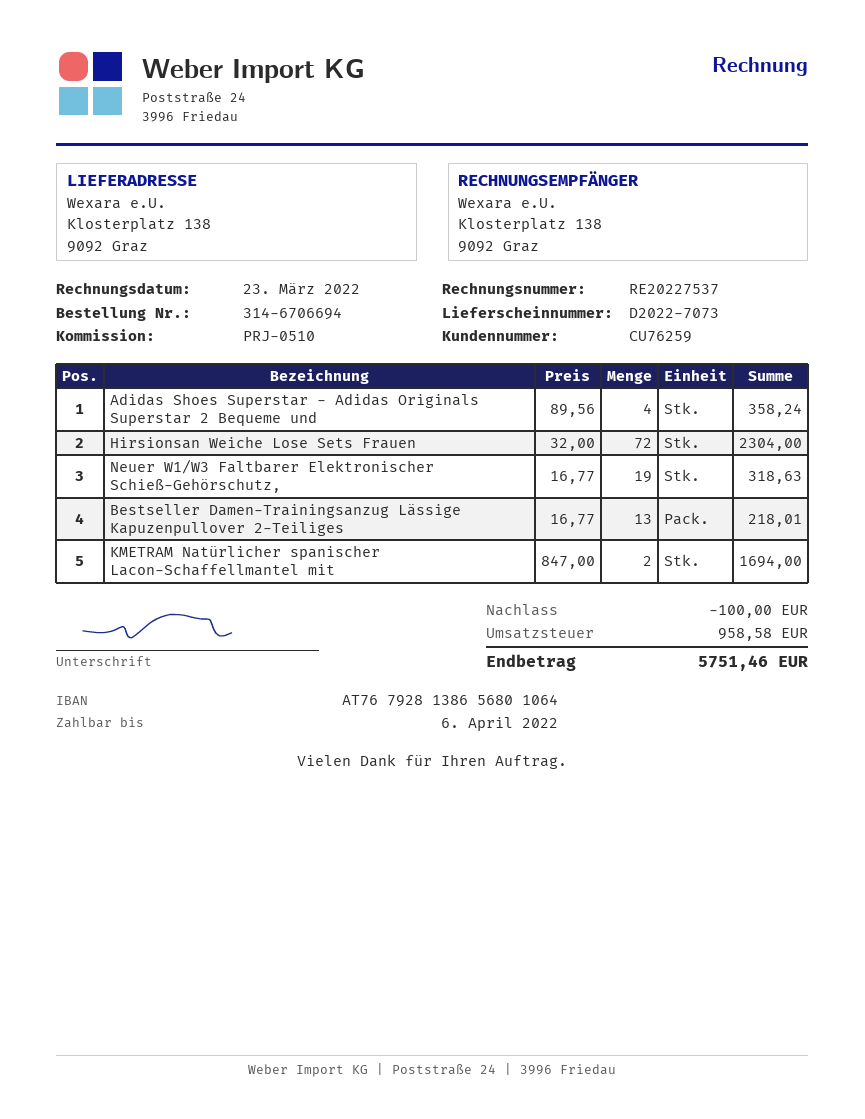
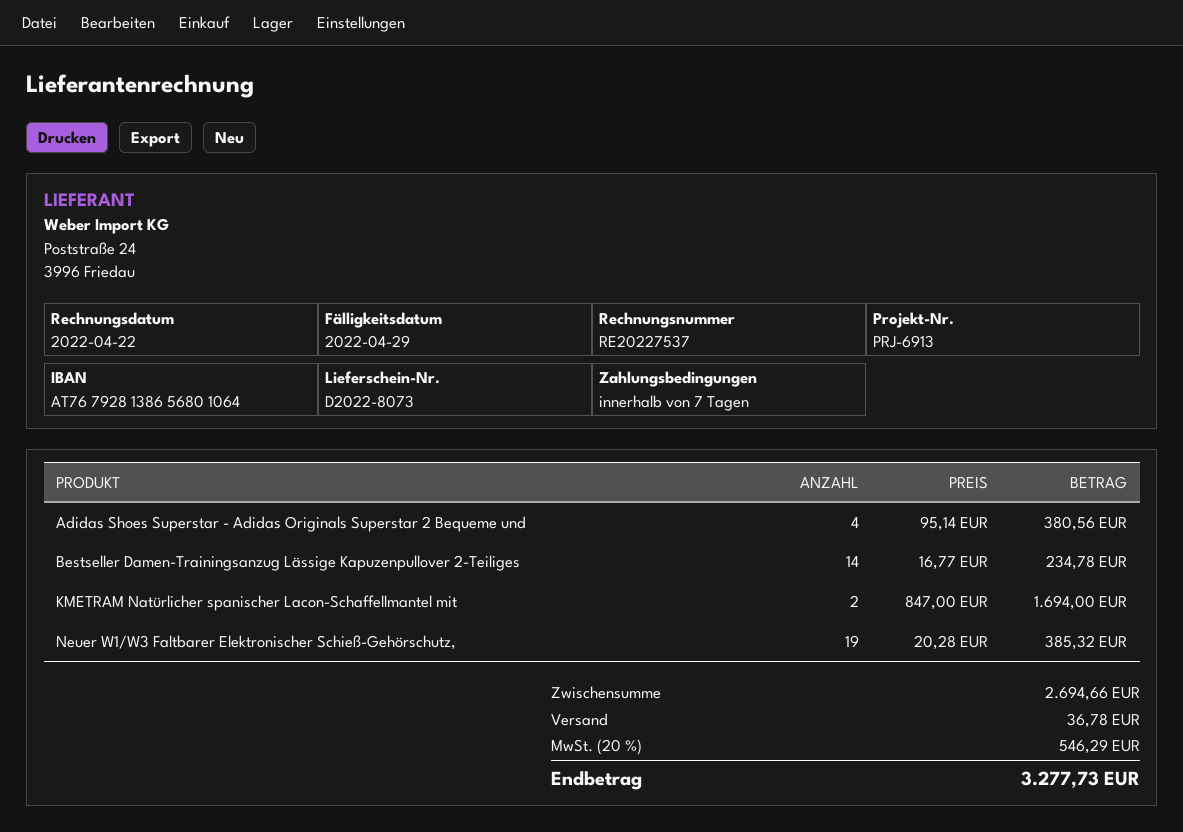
delivery note number: D2022-7073 -> D2022-8073
invoice date: 2022-03-23 -> 2022-04-22
due date: 2022-04-06 -> 2022-04-29
reference: PRJ-0510 -> PRJ-6913
Adidas Shoes Superstar - Adidas Originals Superstar 2 Bequeme und: 4 x 89.56 = 358.24 -> 4 x 95.14 = 380.56
Hirsionsan Weiche Lose Sets Frauen: 72 x 32.00 = 2304.00 -> none
Neuer W1/W3 Faltbarer Elektronischer Schieß-Gehörschutz,: 19 x 16.77 = 318.63 -> 19 x 20.28 = 385.32
Bestseller Damen-Trainingsanzug Lässige Kapuzenpullover 2-Teiliges: 13 x 16.77 = 218.01 -> 14 x 16.77 = 234.78
discount: 100.00 -> none
shipping: none -> 36.78
tax: 958.58 -> 546.29
total: 5751.46 -> 3277.73

